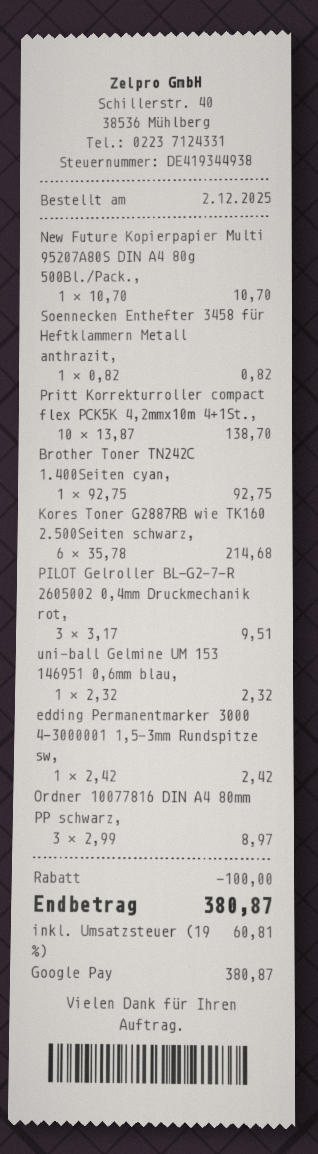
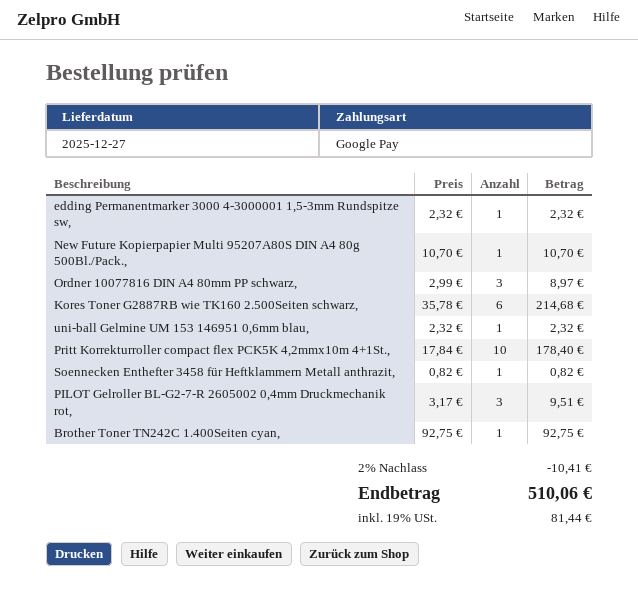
Pritt Korrekturroller compact flex PCK5K 4,2mmx10m 4+1St.,: 10 x 13.87 = 138.70 -> 10 x 17.84 = 178.40
edding Permanentmarker 3000 4-3000001 1,5-3mm Rundspitze sw,: 1 x 2.42 = 2.42 -> 1 x 2.32 = 2.32
discount: 100.00 -> 10.41
tax: 19% = 60.81 -> 19% = 81.44
total: 380.87 -> 510.06

